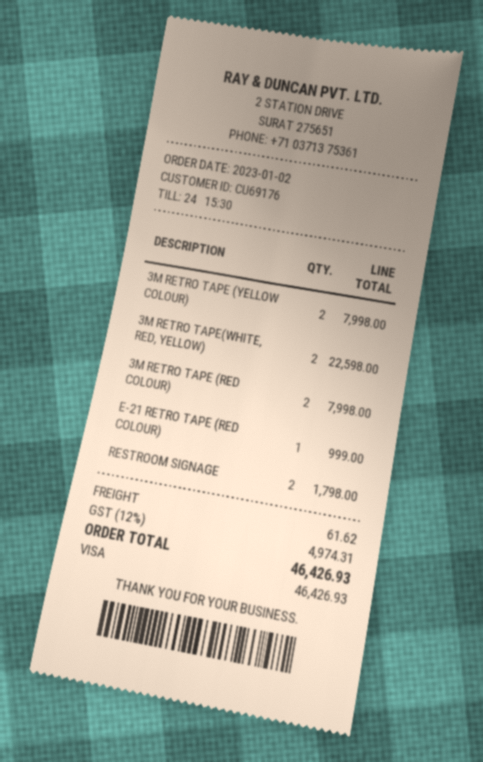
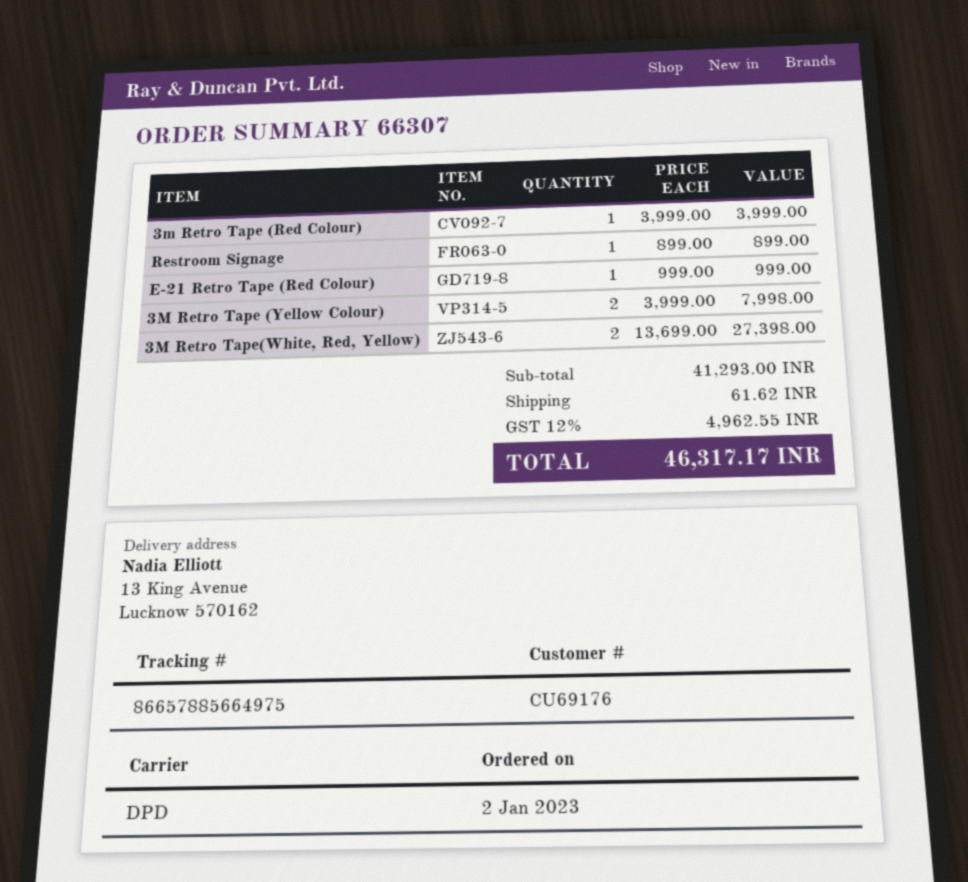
3M RETRO TAPE(WHITE, RED, YELLOW): 2 for 22598.00 -> 2 for 27398.00
3M RETRO TAPE (RED COLOUR): 2 for 7998.00 -> 1 for 3999.00
RESTROOM SIGNAGE: 2 for 1798.00 -> 1 for 899.00
tax: 12% = 4974.31 -> 12% = 4962.55
total: 46426.93 -> 46317.17

